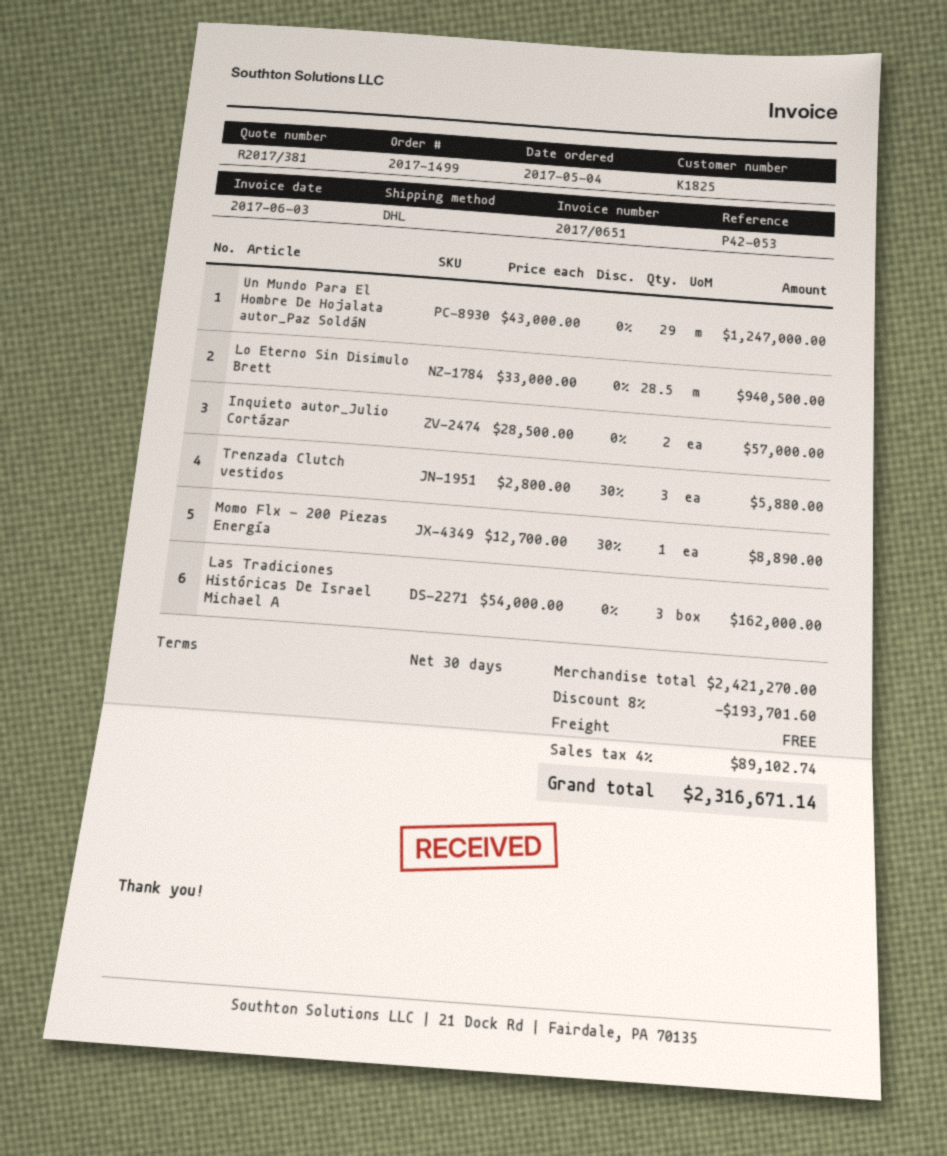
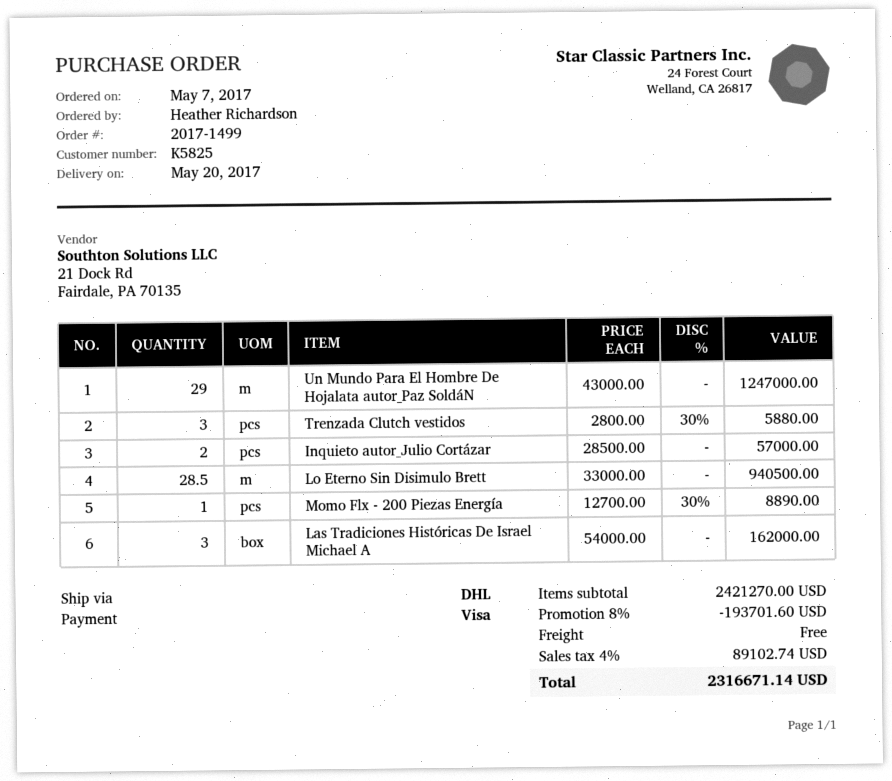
order date: 2017-05-04 -> 2017-05-07
customer number: K1825 -> K5825

